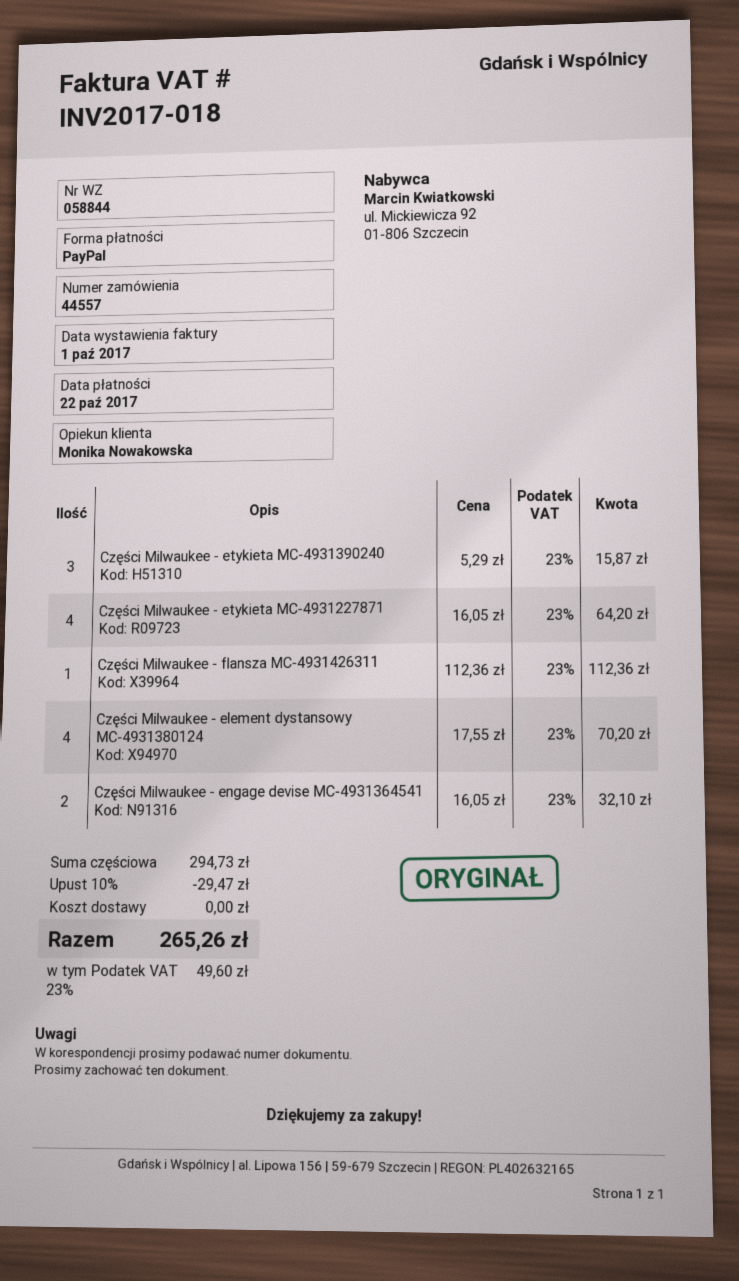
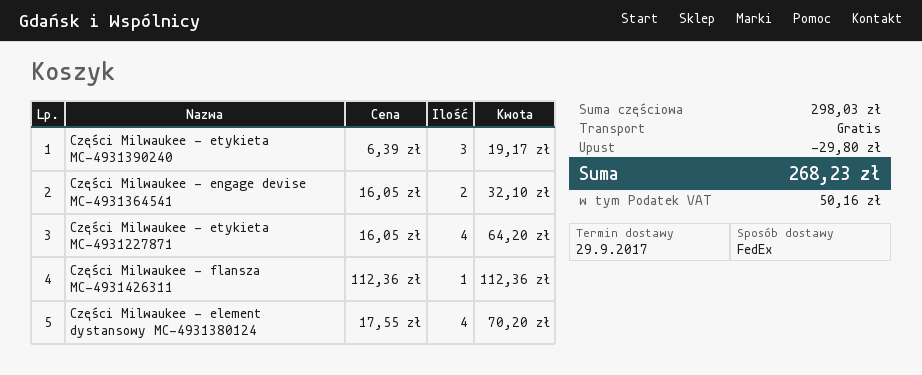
Części Milwaukee - etykieta MC-4931390240: 3 x 5.29 = 15.87 -> 3 x 6.39 = 19.17
subtotal: 294.73 -> 298.03
discount: 29.47 -> 29.80
tax: 49.60 -> 50.16
total: 265.26 -> 268.23

